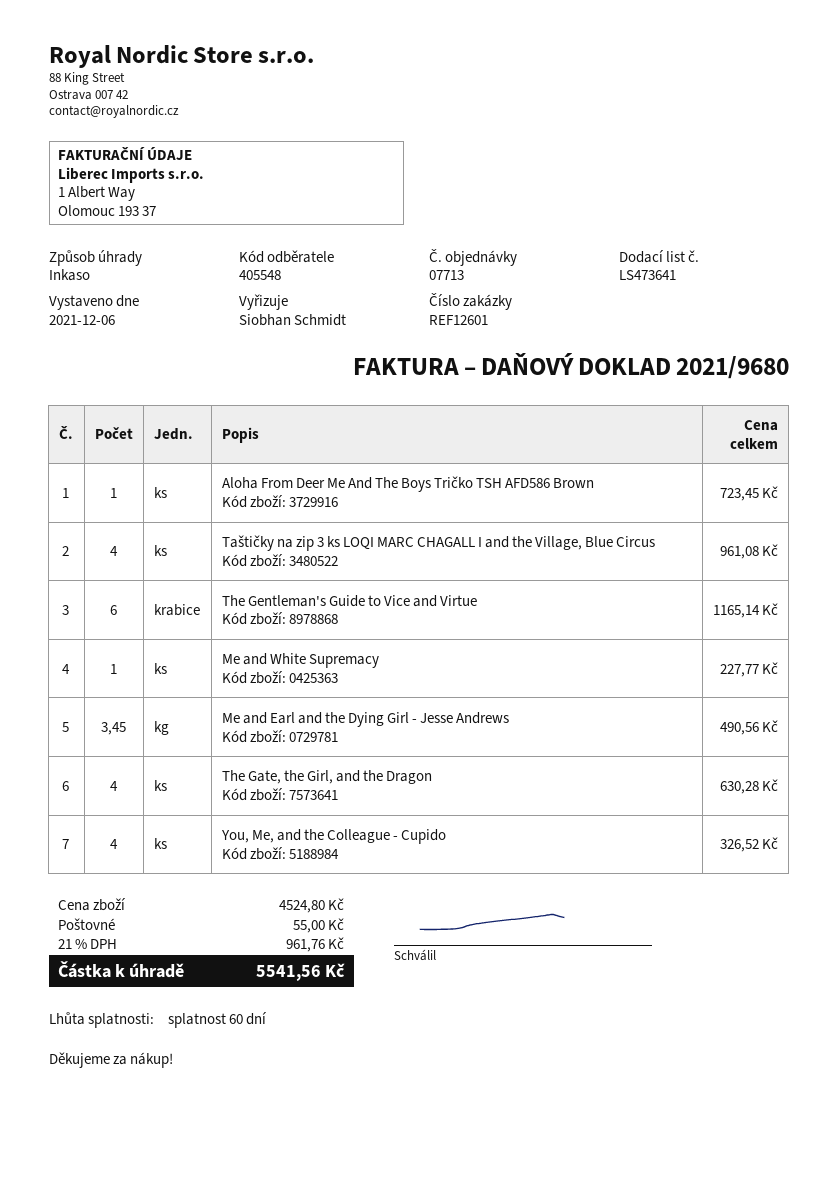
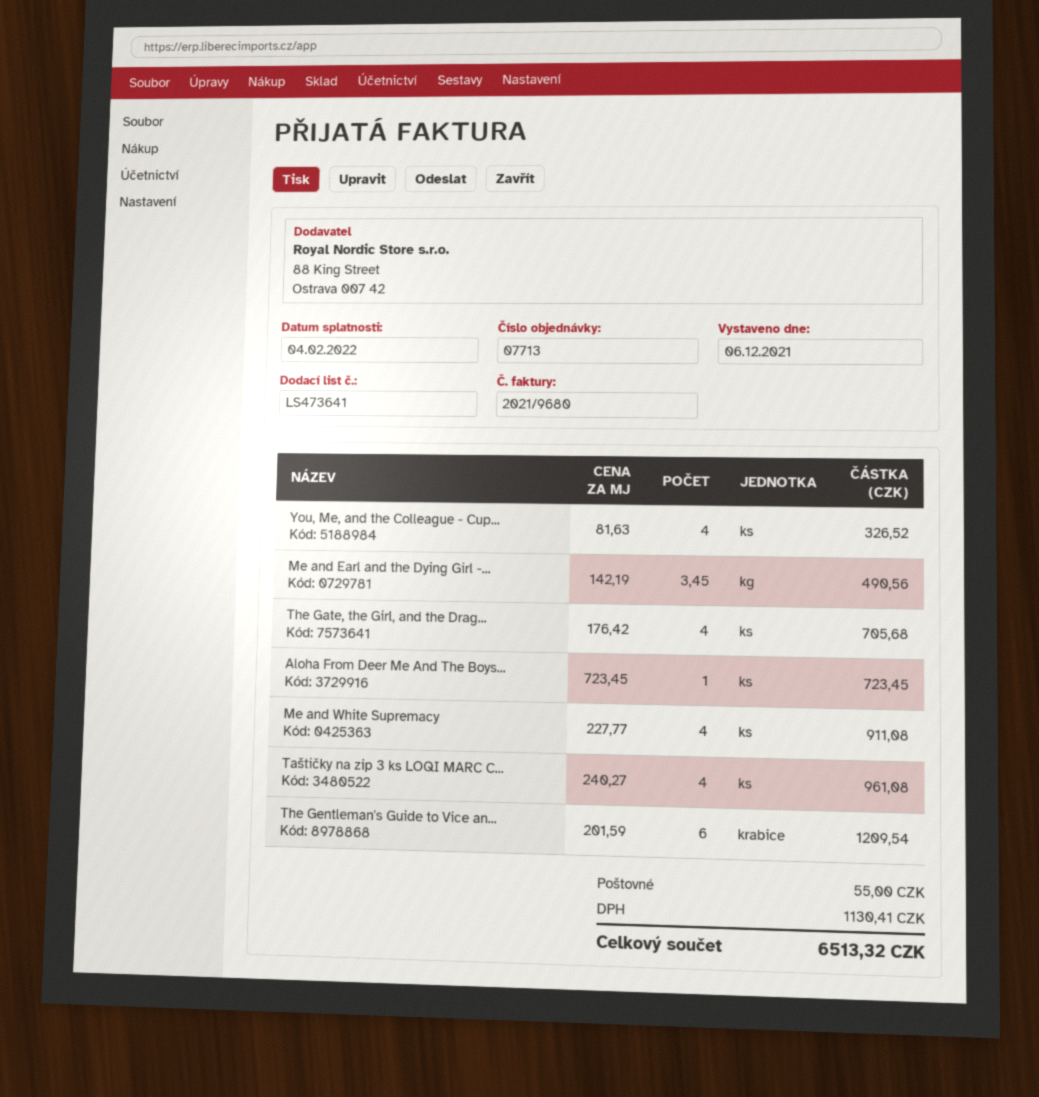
The Gentleman's Guide to Vice and Virtue: 6 for 1165.14 -> 6 for 1209.54
Me and White Supremacy: 1 for 227.77 -> 4 for 911.08
The Gate, the Girl, and the Dragon: 4 for 630.28 -> 4 for 705.68
tax: 961.76 -> 1130.41
total: 5541.56 -> 6513.32

